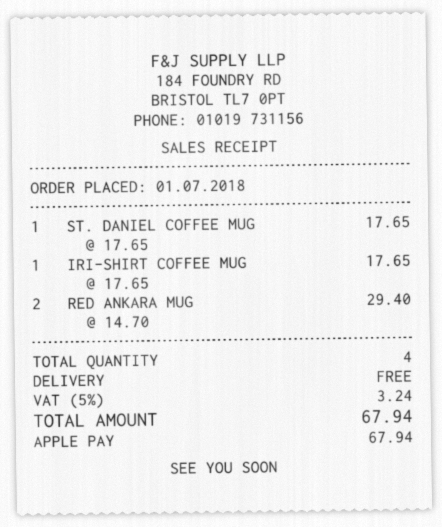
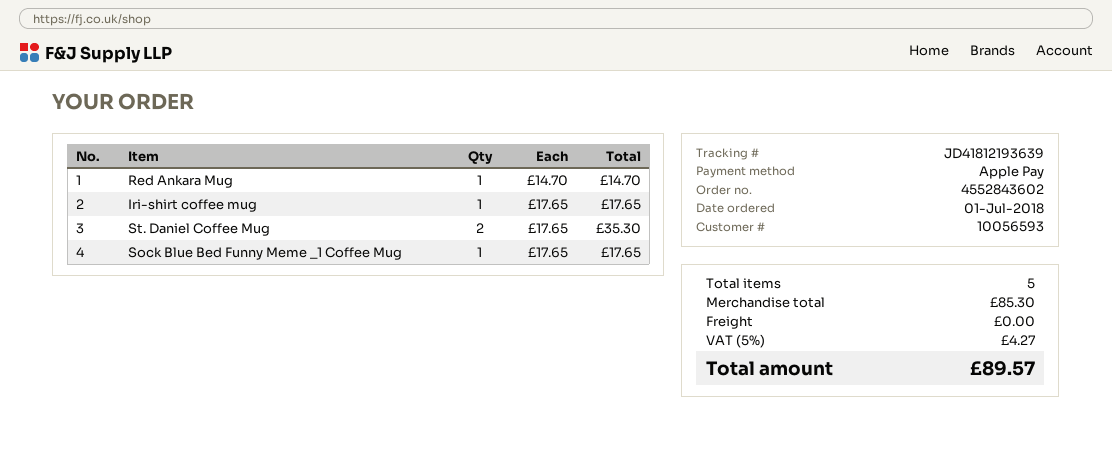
ST. DANIEL COFFEE MUG: 1 x 17.65 = 17.65 -> 2 x 17.65 = 35.30
RED ANKARA MUG: 2 x 14.70 = 29.40 -> 1 x 14.70 = 14.70
Sock Blue Bed Funny Meme _1 Coffee Mug: none -> 1 x 17.65 = 17.65
total quantity: 4 -> 5
tax: 5% = 3.24 -> 5% = 4.27
total: 67.94 -> 89.57

